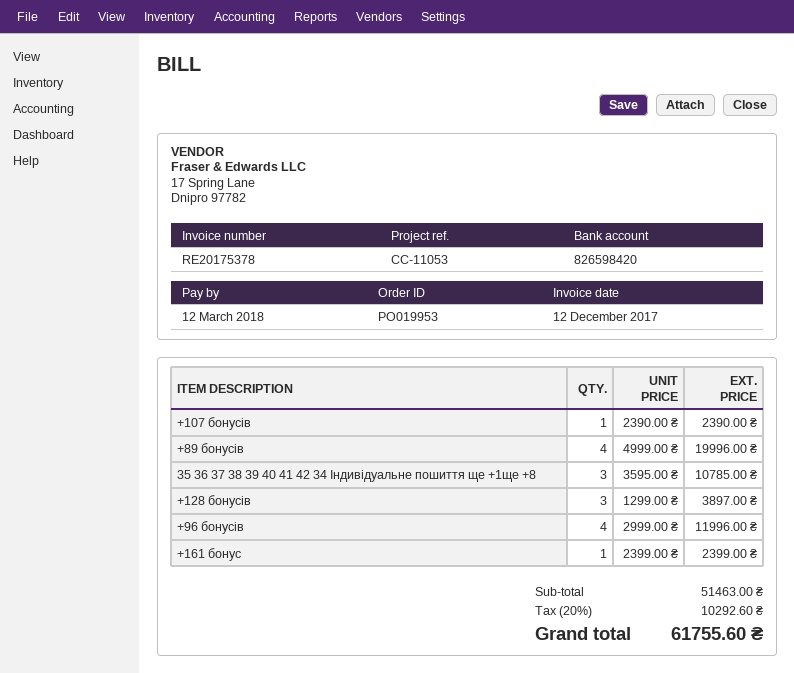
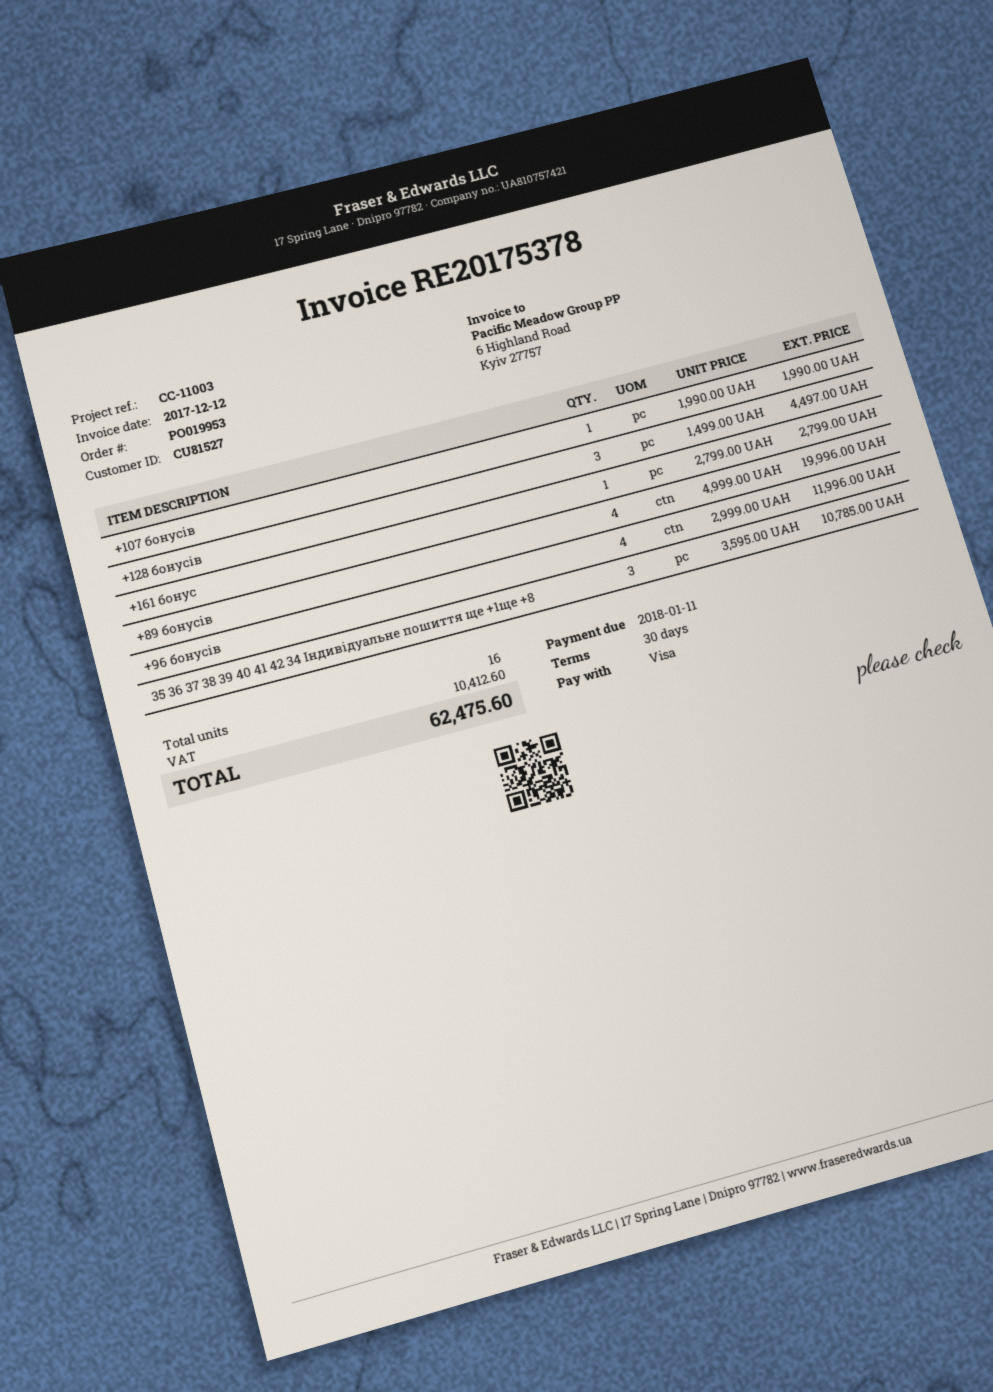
due date: 2018-03-12 -> 2018-01-11
reference: CC-11053 -> CC-11003
+107 бонусів: 1 x 2390.00 = 2390.00 -> 1 x 1990.00 = 1990.00
+128 бонусів: 3 x 1299.00 = 3897.00 -> 3 x 1499.00 = 4497.00
+161 бонус: 1 x 2399.00 = 2399.00 -> 1 x 2799.00 = 2799.00
tax: 10292.60 -> 10412.60
total: 61755.60 -> 62475.60

